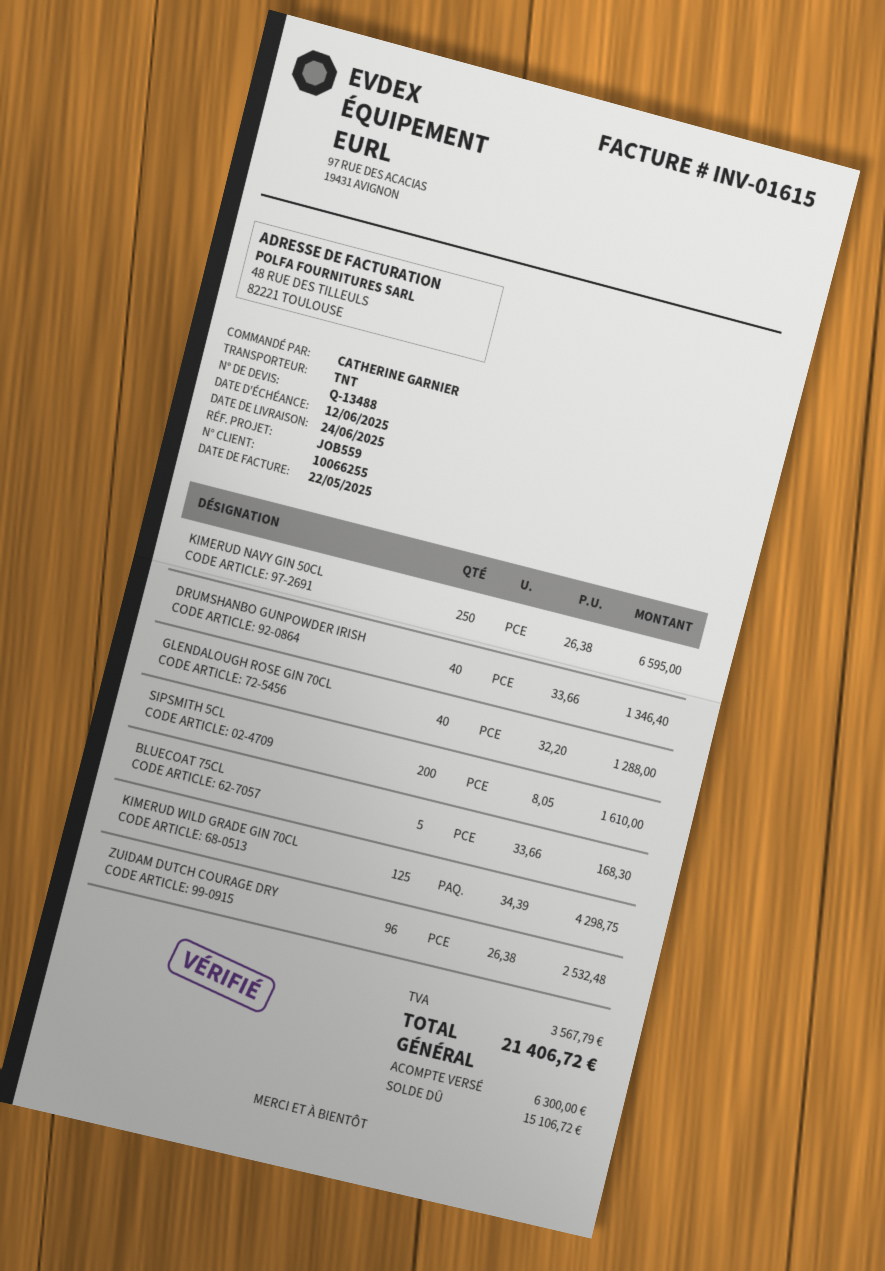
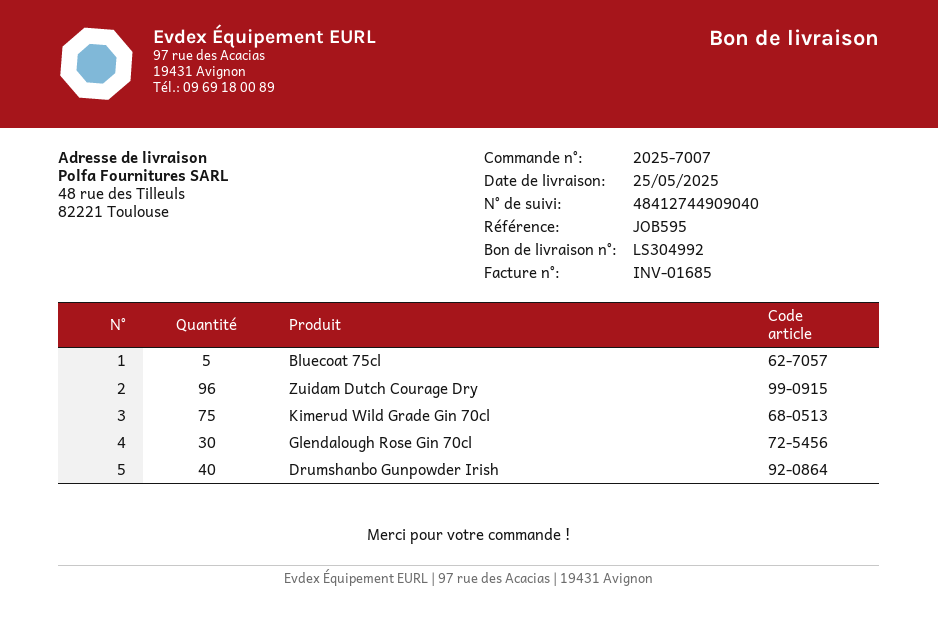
delivery date: 2025-06-24 -> 2025-05-25
invoice number: INV-01615 -> INV-01685
reference: JOB559 -> JOB595
KIMERUD NAVY GIN 50CL: 250 -> none
GLENDALOUGH ROSE GIN 70CL: 40 -> 30
SIPSMITH 5CL: 200 -> none
KIMERUD WILD GRADE GIN 70CL: 125 -> 75

